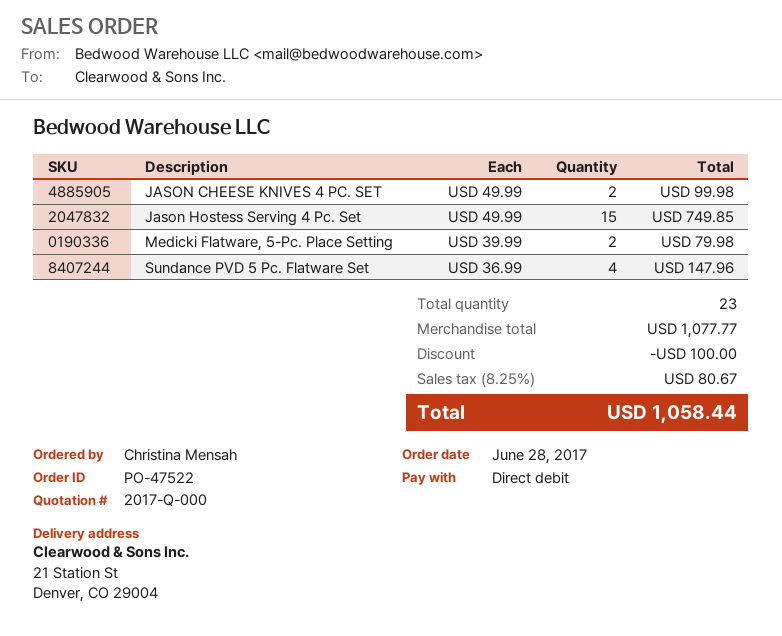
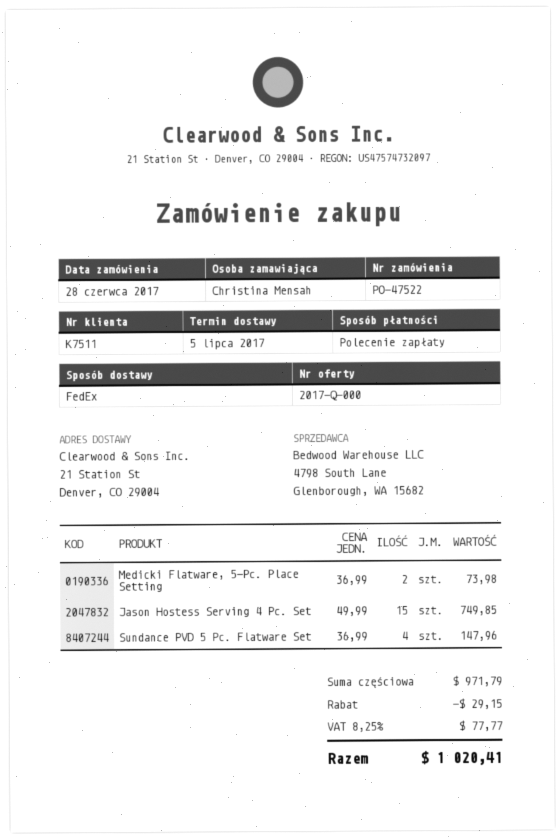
JASON CHEESE KNIVES 4 PC. SET: 2 x 49.99 = 99.98 -> none
Medicki Flatware, 5-Pc. Place Setting: 2 x 39.99 = 79.98 -> 2 x 36.99 = 73.98
subtotal: 1077.77 -> 971.79
discount: 100.00 -> 29.15
tax: 8.25% = 80.67 -> 8.25% = 77.77
total: 1058.44 -> 1020.41

